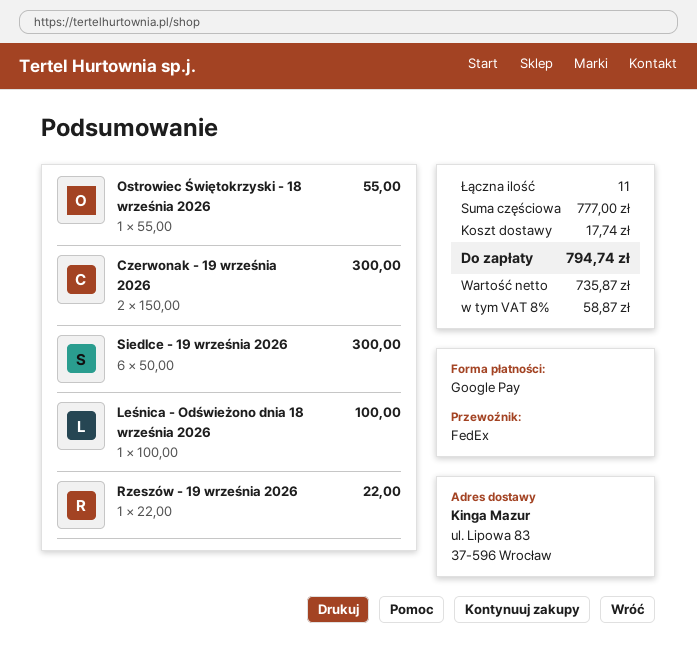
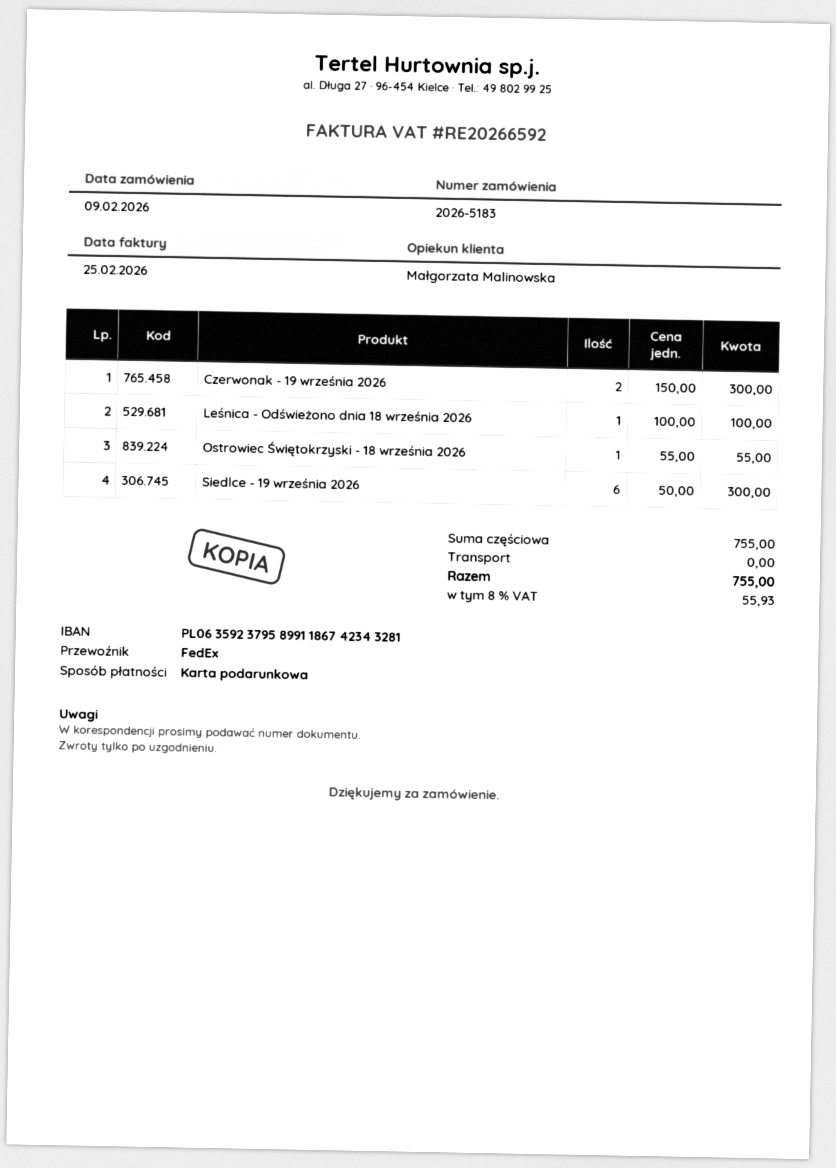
payment method: Google Pay -> gift card
Rzeszów - 19 września 2026: 1 x 22.00 = 22.00 -> none
subtotal: 777.00 -> 755.00
shipping: 17.74 -> 0.00
tax: 8% = 58.87 -> 8% = 55.93
total: 794.74 -> 755.00

